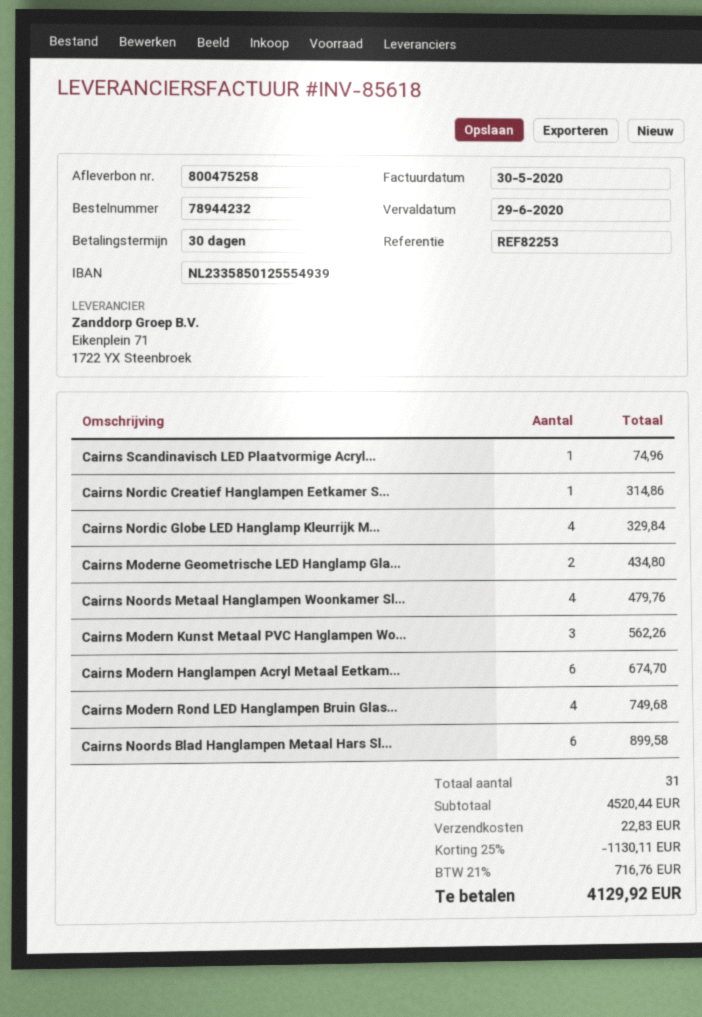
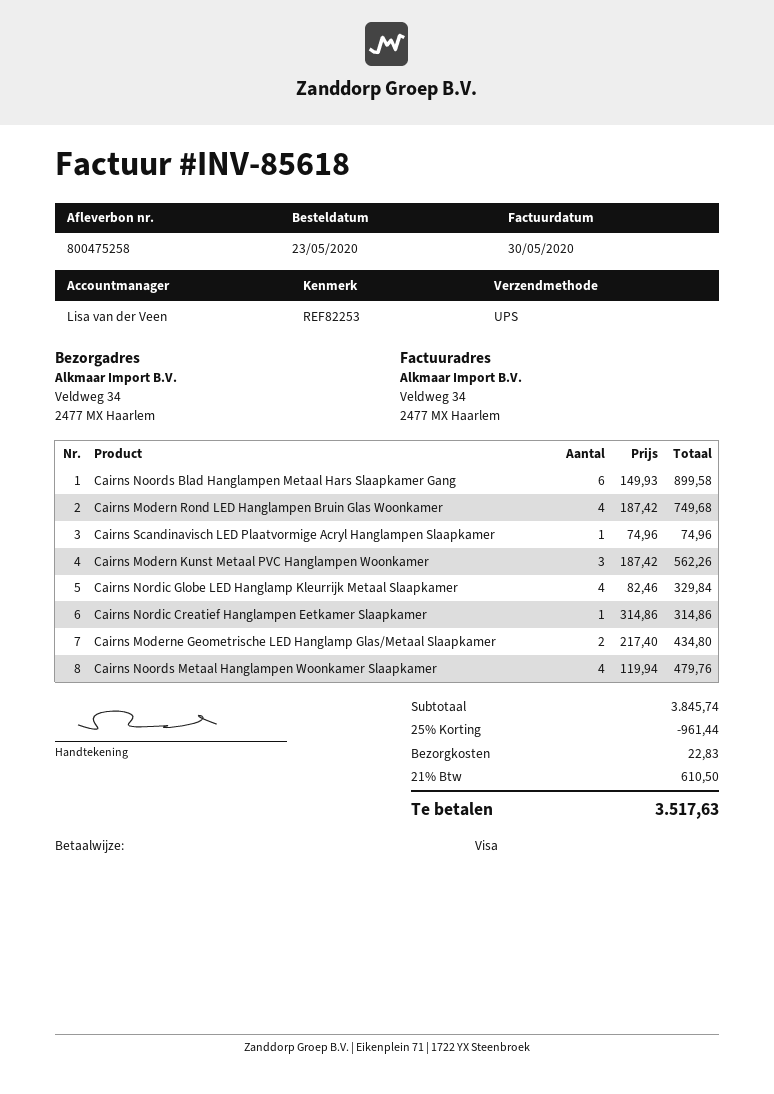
Cairns Modern Hanglampen Acryl Metaal Eetkam...: 6 for 674.70 -> none
subtotal: 4520.44 -> 3845.74
discount: 25% = 1130.11 -> 25% = 961.44
tax: 21% = 716.76 -> 21% = 610.50
total: 4129.92 -> 3517.63

